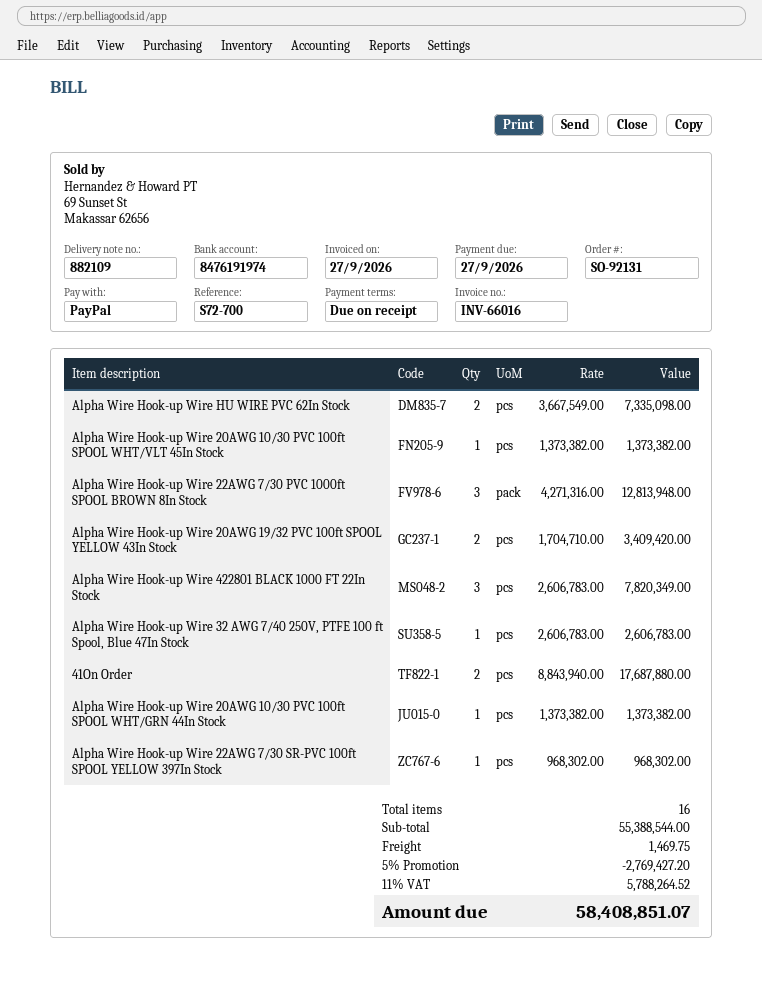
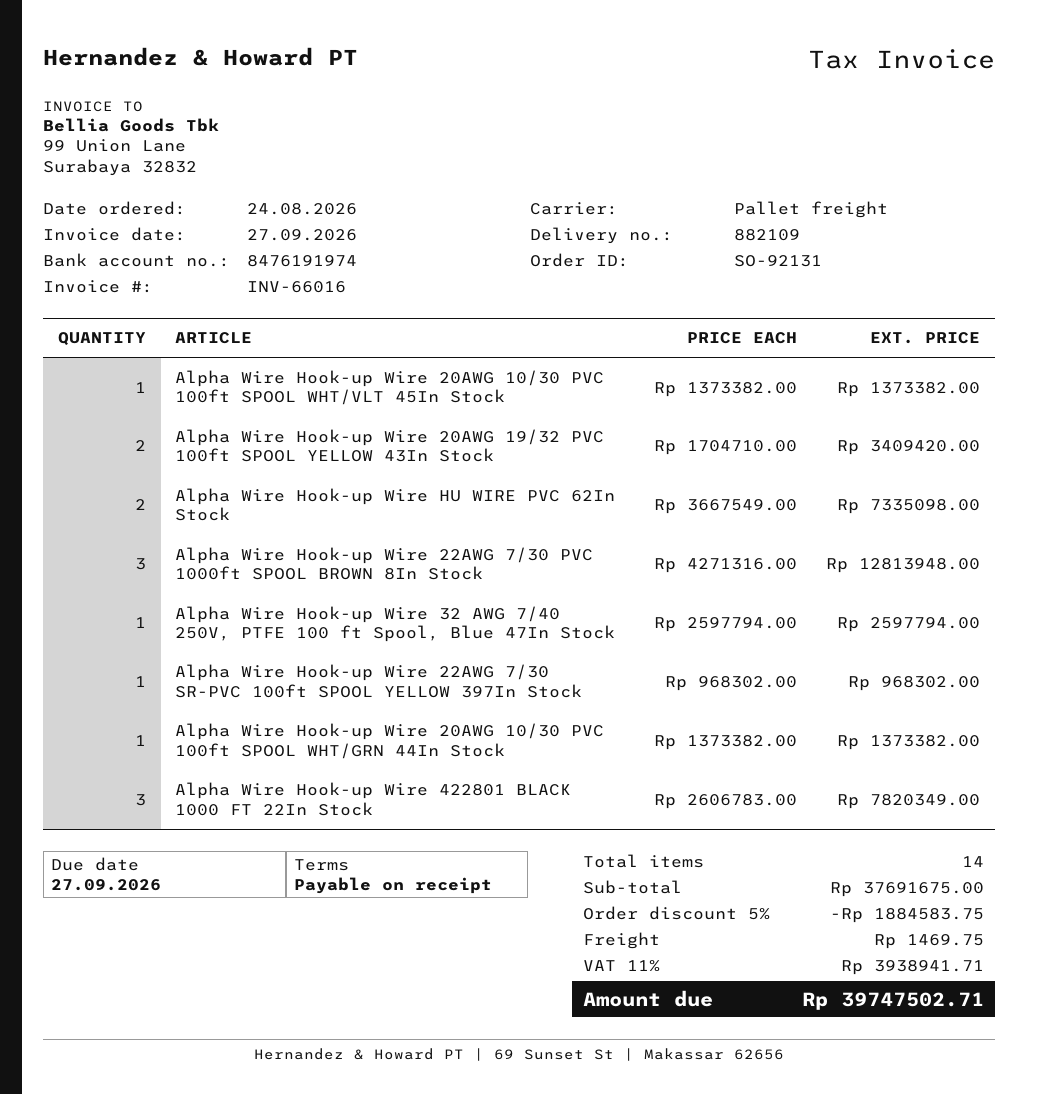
Alpha Wire Hook-up Wire 32 AWG 7/40 250V, PTFE 100 ft Spool, Blue 47In Stock: 1 x 2606783.00 = 2606783.00 -> 1 x 2597794.00 = 2597794.00
41On Order: 2 x 8843940.00 = 17687880.00 -> none
total quantity: 16 -> 14
subtotal: 55388544.00 -> 37691675.00
discount: 5% = 2769427.20 -> 5% = 1884583.75
tax: 11% = 5788264.52 -> 11% = 3938941.71
total: 58408851.07 -> 39747502.71

